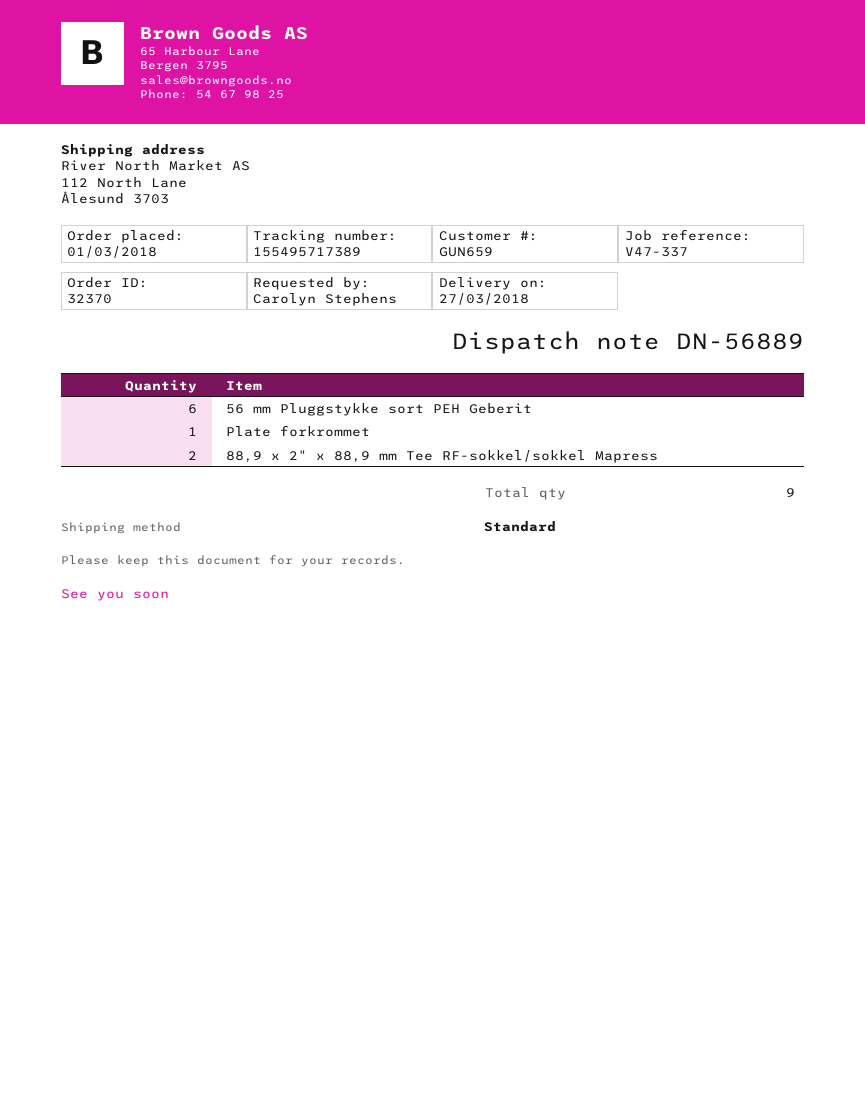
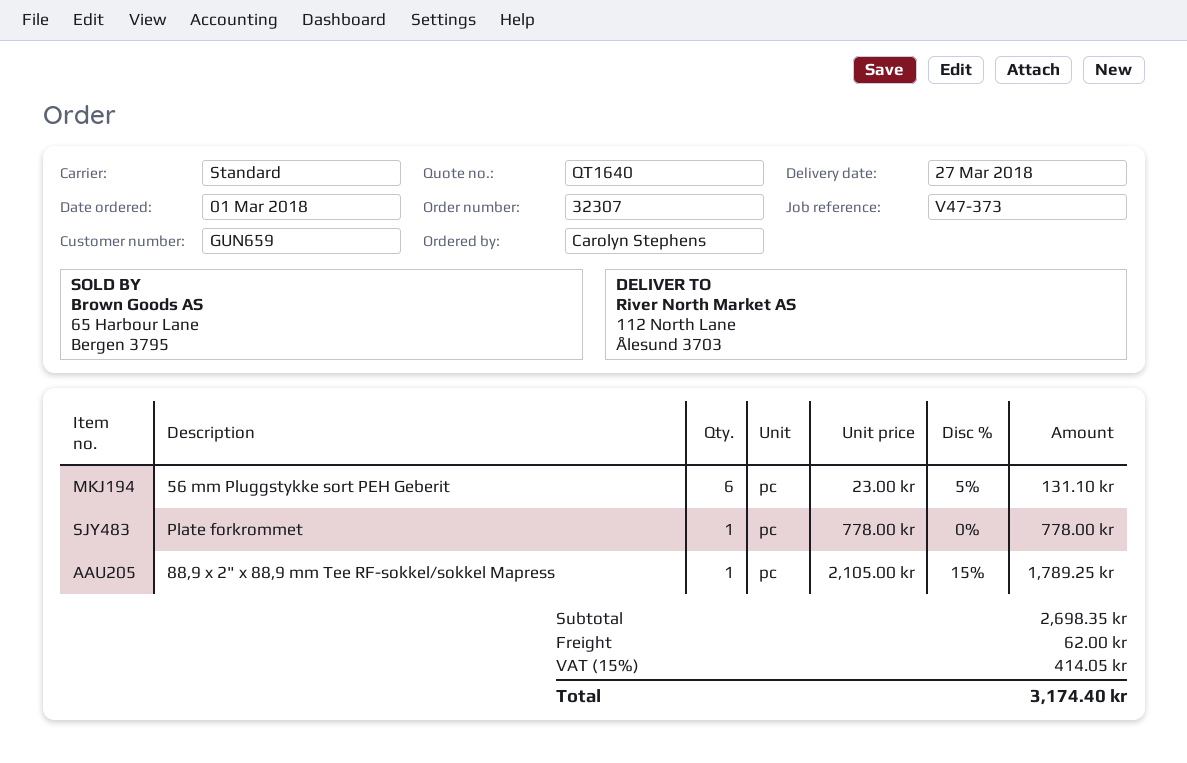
order number: 32370 -> 32307
reference: V47-337 -> V47-373
88,9 x 2" x 88,9 mm Tee RF-sokkel/sokkel Mapress: 2 -> 1

